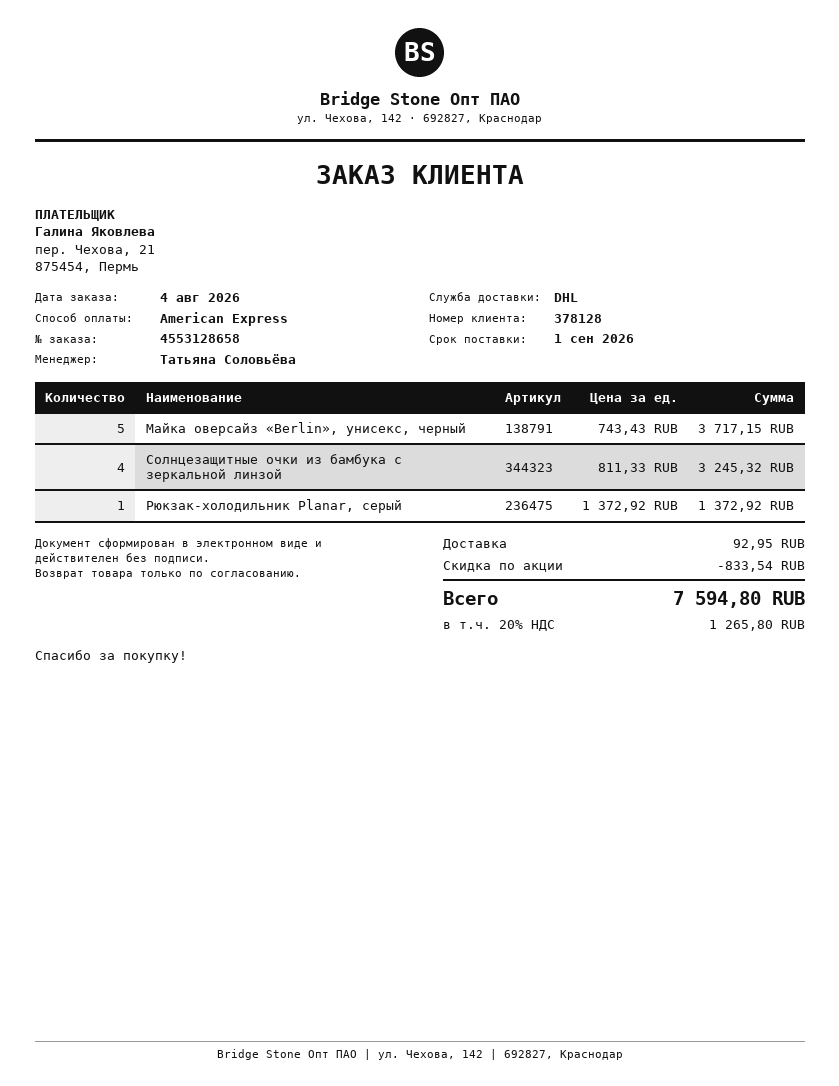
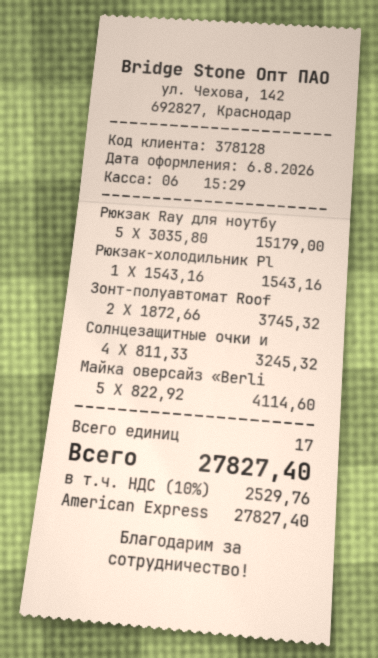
order date: 2026-08-04 -> 2026-08-06
Майка оверсайз «Berlin», унисекс, черный: 5 x 743.43 = 3717.15 -> 5 x 822.92 = 4114.60
Рюкзак-холодильник Planar, серый: 1 x 1372.92 = 1372.92 -> 1 x 1543.16 = 1543.16
Рюкзак Ray для ноутбу: none -> 5 x 3035.80 = 15179.00
Зонт-полуавтомат Roof: none -> 2 x 1872.66 = 3745.32
discount: 833.54 -> none
shipping: 92.95 -> none
tax: 20% = 1265.80 -> 10% = 2529.76
total: 7594.80 -> 27827.40

